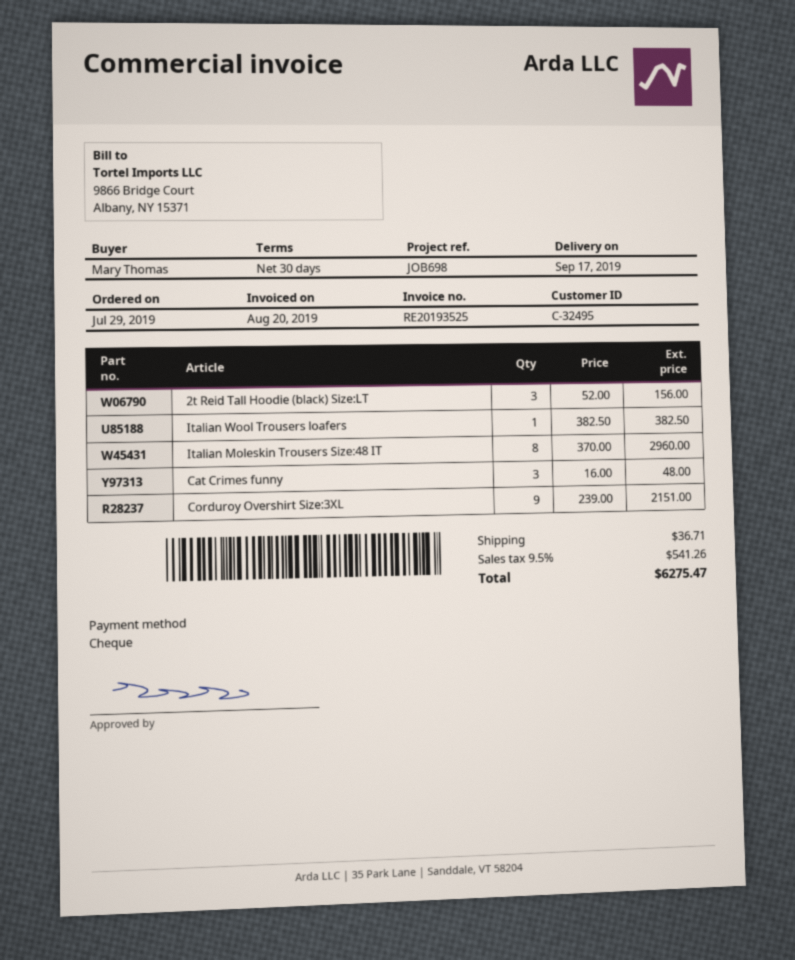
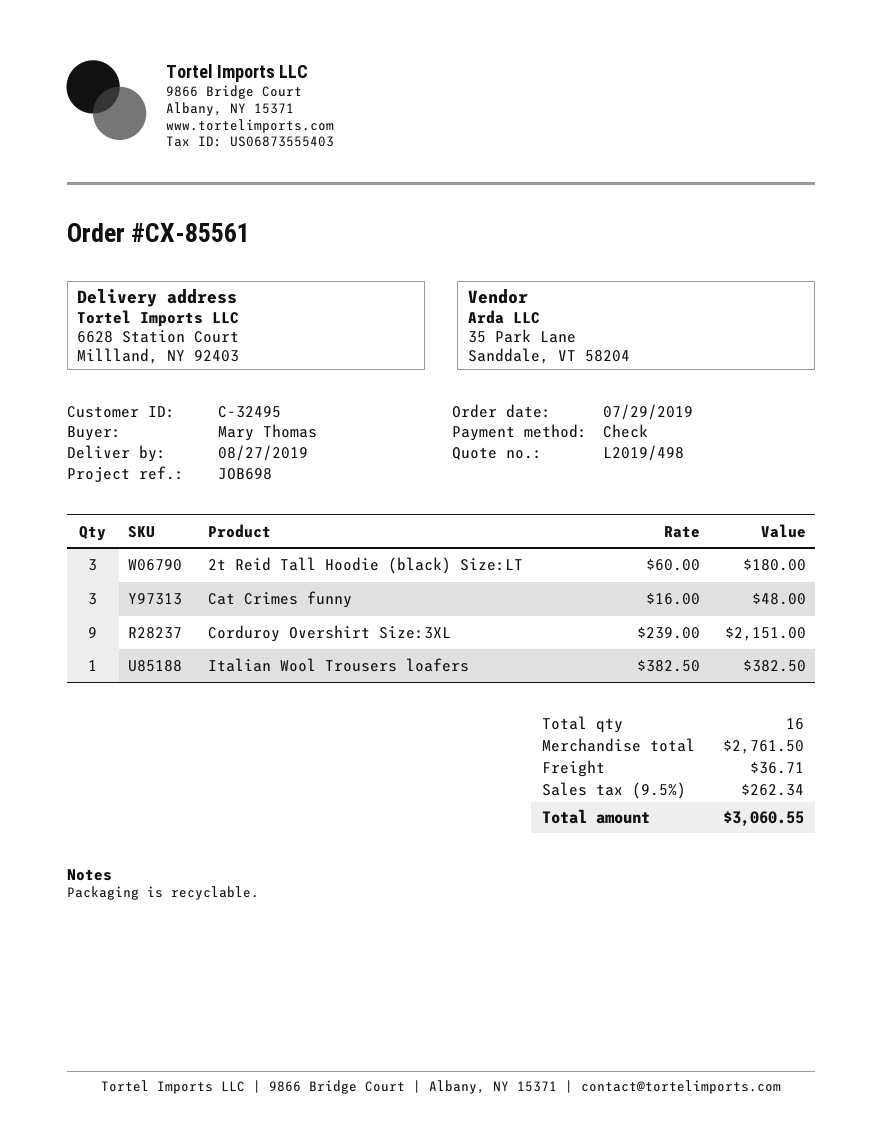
delivery date: 2019-09-17 -> 2019-08-27
2t Reid Tall Hoodie (black) Size:LT: 3 x 52.00 = 156.00 -> 3 x 60.00 = 180.00
Italian Moleskin Trousers Size:48 IT: 8 x 370.00 = 2960.00 -> none
tax: 9.5% = 541.26 -> 9.5% = 262.34
total: 6275.47 -> 3060.55

